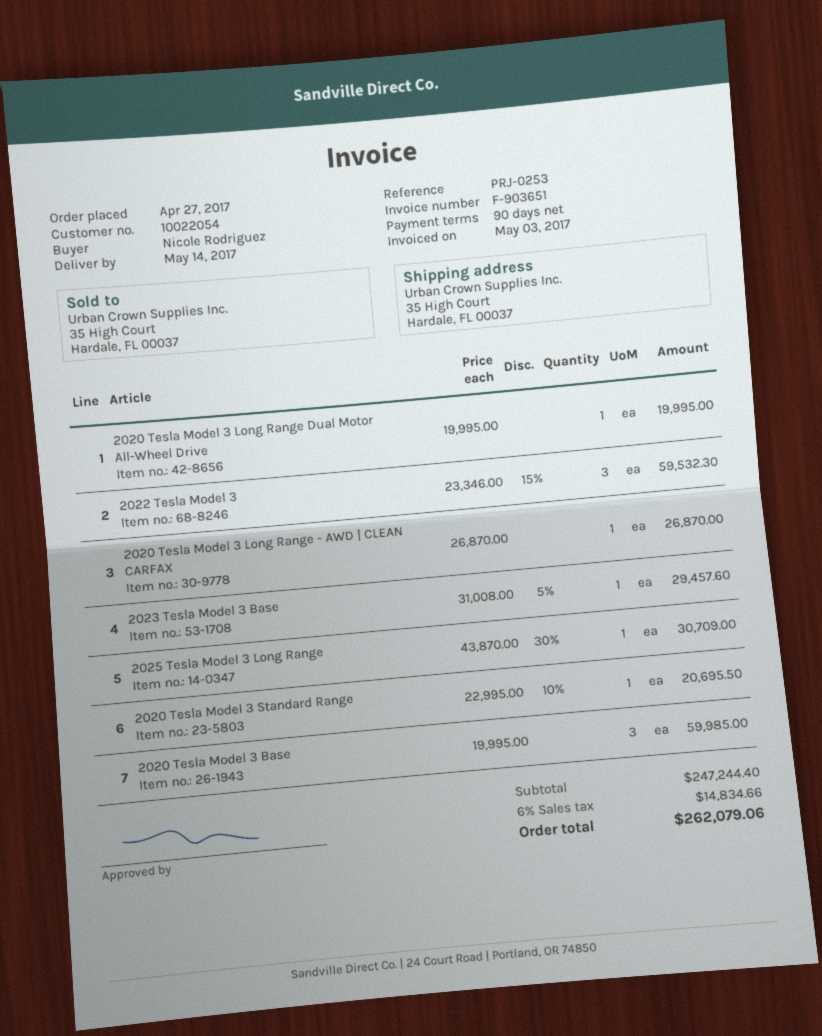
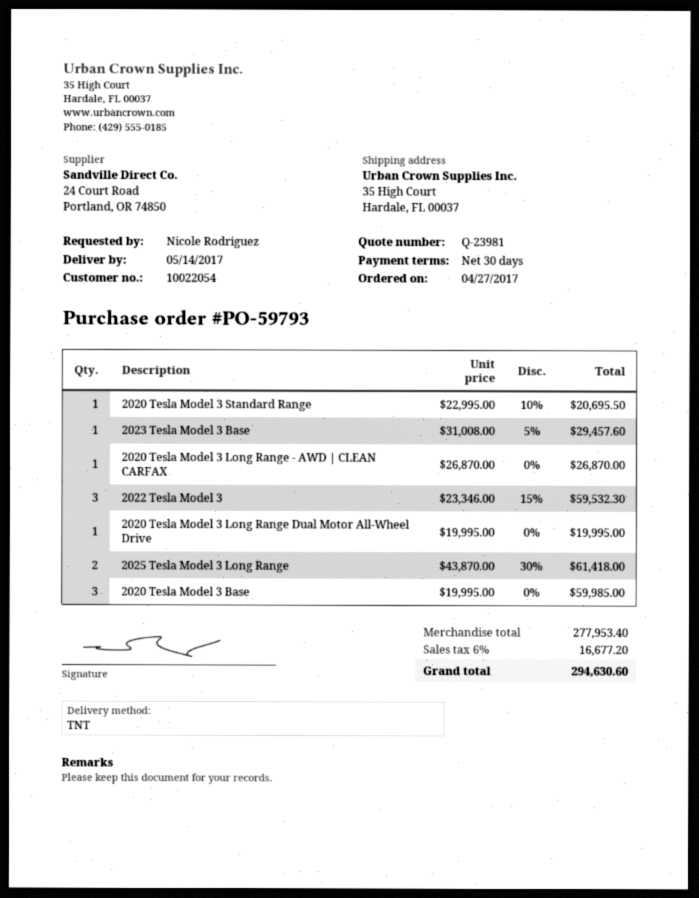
payment terms: 90 days -> 30 days
2025 Tesla Model 3 Long Range: 1 x 43870.00 - 30% = 30709.00 -> 2 x 43870.00 - 30% = 61418.00
subtotal: 247244.40 -> 277953.40
tax: 6% = 14834.66 -> 6% = 16677.20
total: 262079.06 -> 294630.60

